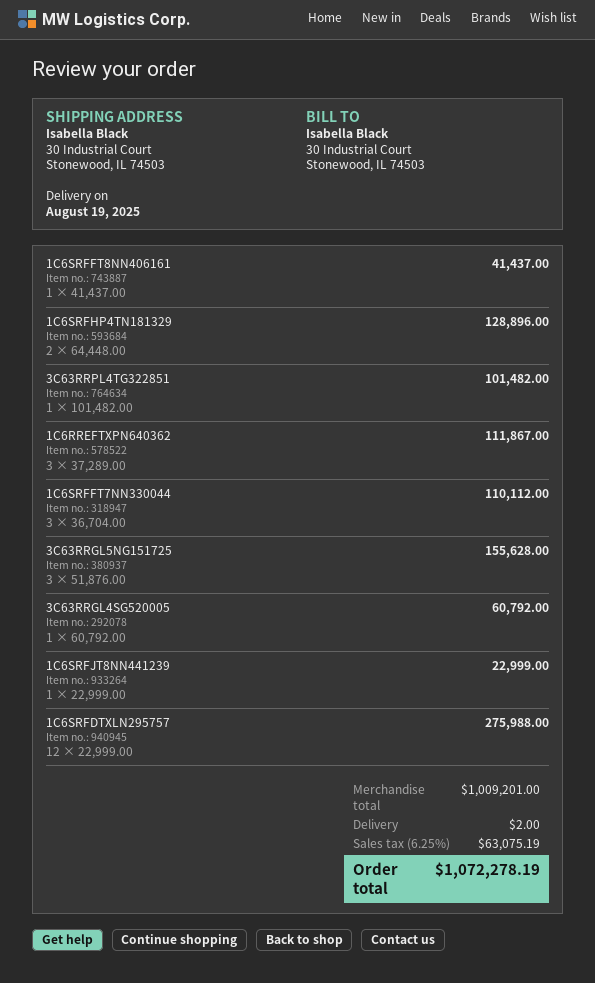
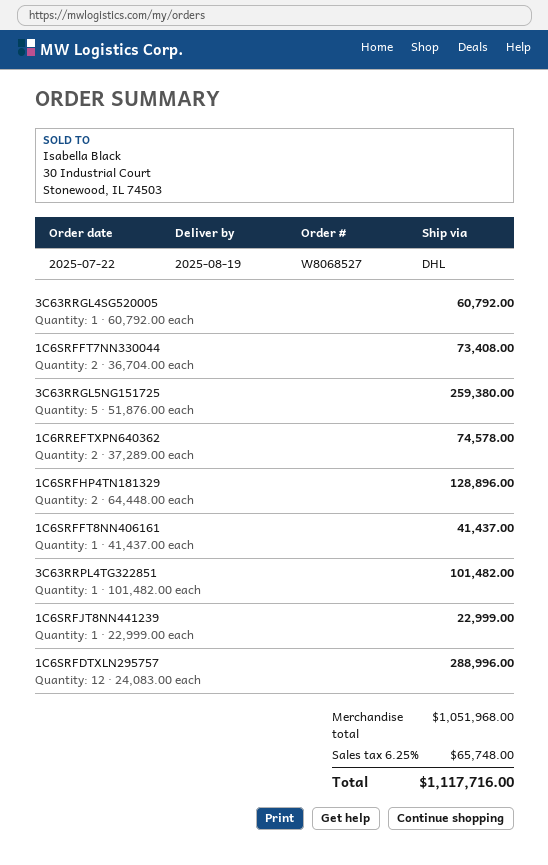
1C6RREFTXPN640362: 3 x 37289.00 = 111867.00 -> 2 x 37289.00 = 74578.00
1C6SRFFT7NN330044: 3 x 36704.00 = 110112.00 -> 2 x 36704.00 = 73408.00
3C63RRGL5NG151725: 3 x 51876.00 = 155628.00 -> 5 x 51876.00 = 259380.00
1C6SRFDTXLN295757: 12 x 22999.00 = 275988.00 -> 12 x 24083.00 = 288996.00
subtotal: 1009201.00 -> 1051968.00
shipping: 2.00 -> none
tax: 6.25% = 63075.19 -> 6.25% = 65748.00
total: 1072278.19 -> 1117716.00

